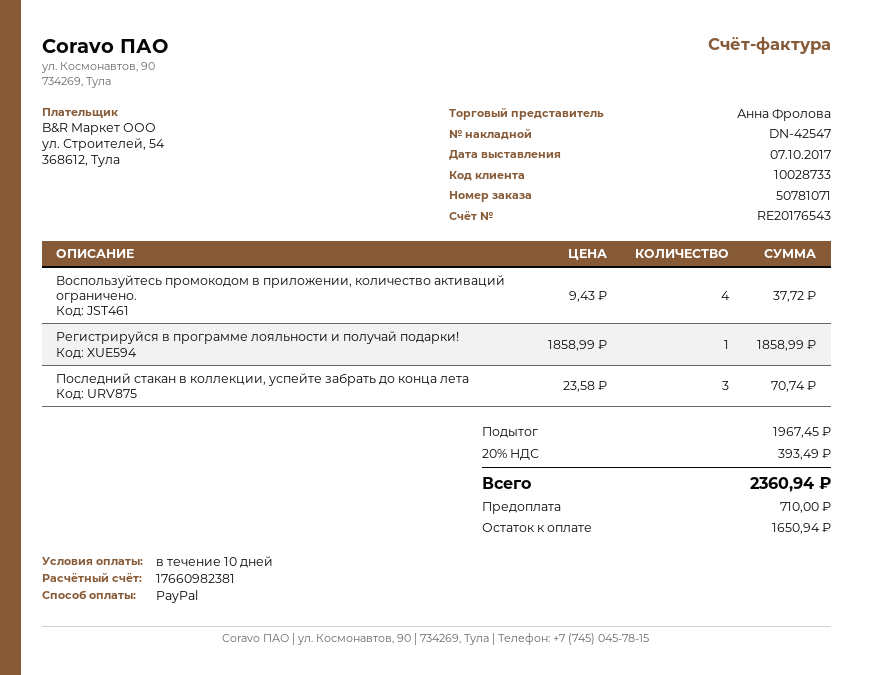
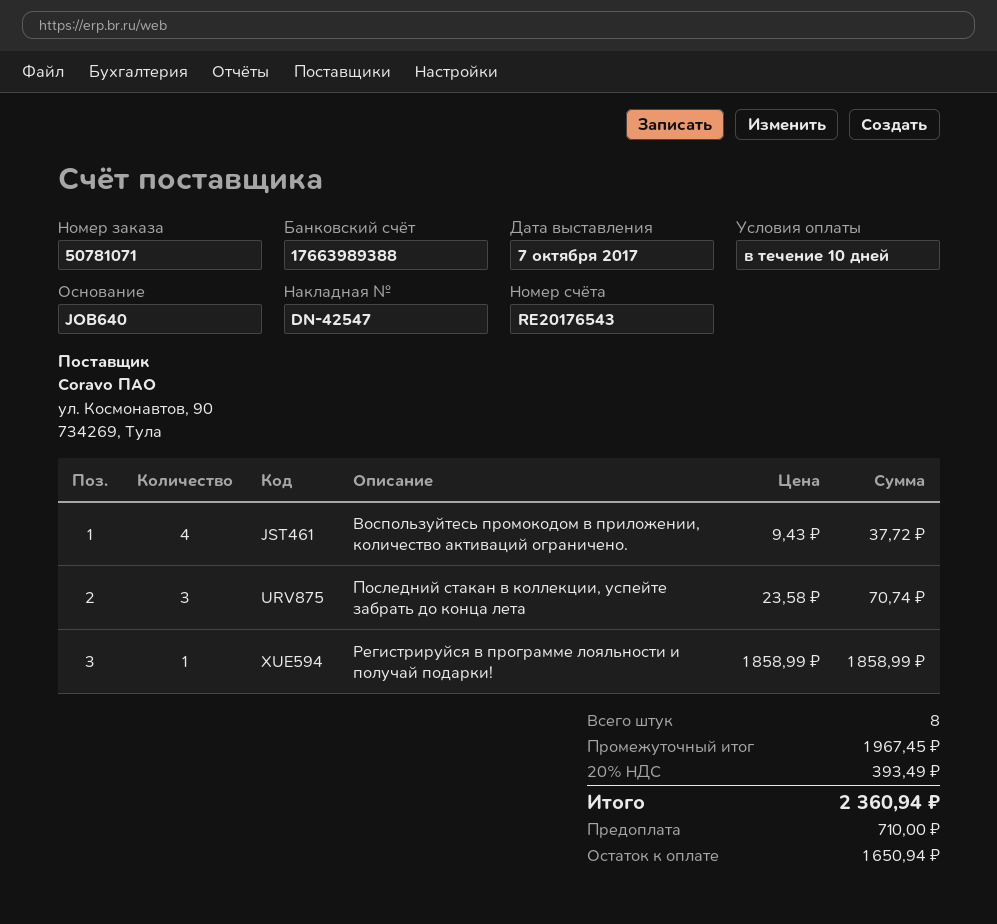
bank account: 17660982381 -> 17663989388

